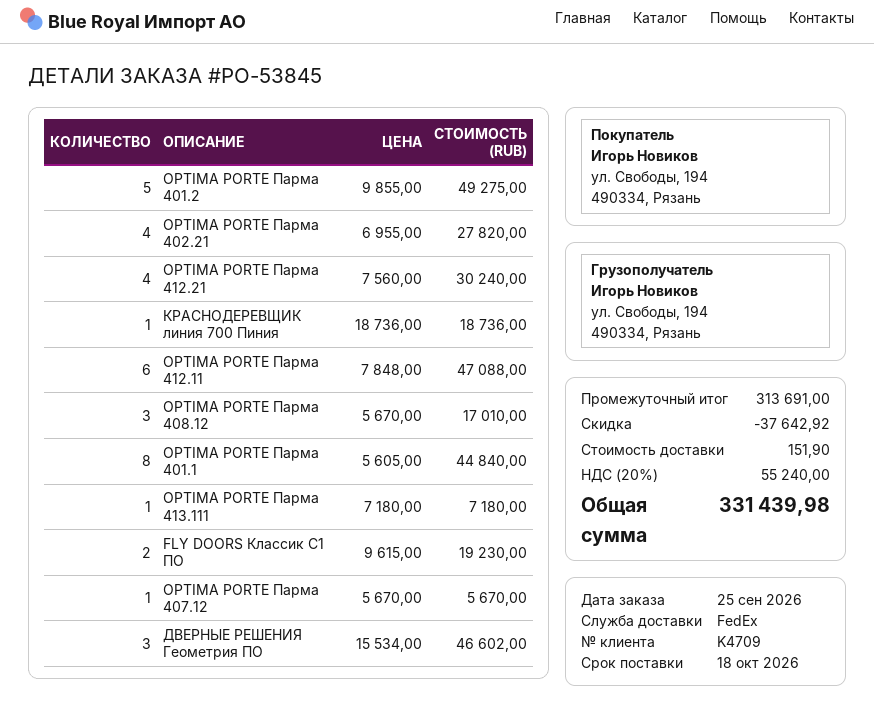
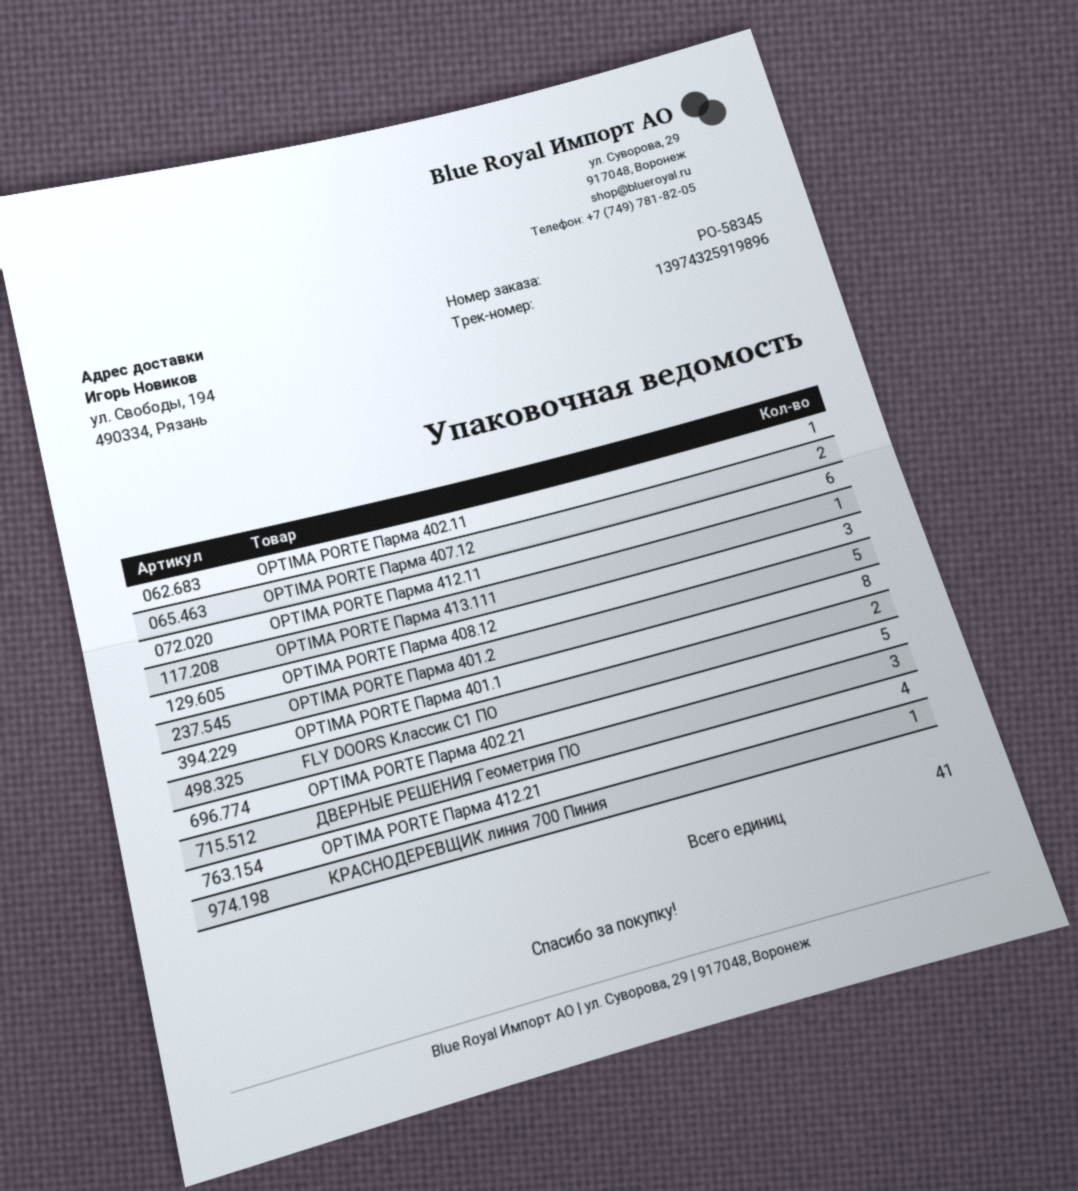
order number: PO-53845 -> PO-58345
OPTIMA PORTE Парма 402.21: 4 -> 5
OPTIMA PORTE Парма 407.12: 1 -> 2
OPTIMA PORTE Парма 402.11: none -> 1

